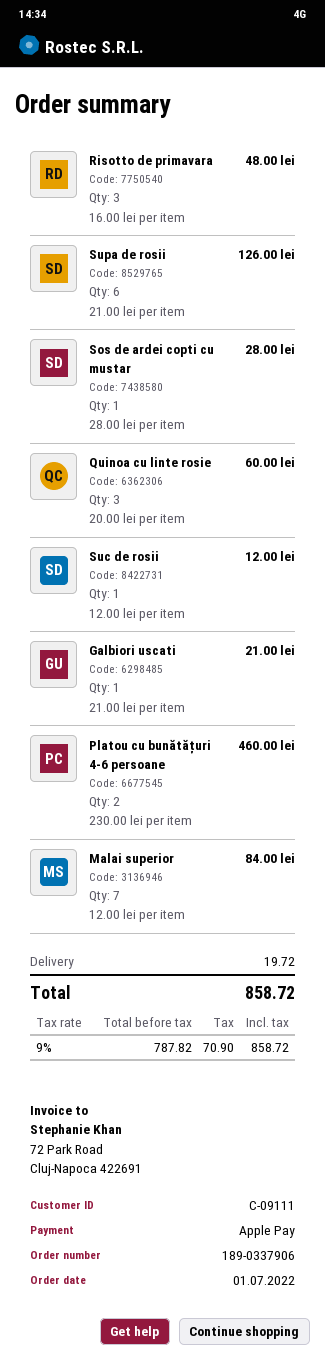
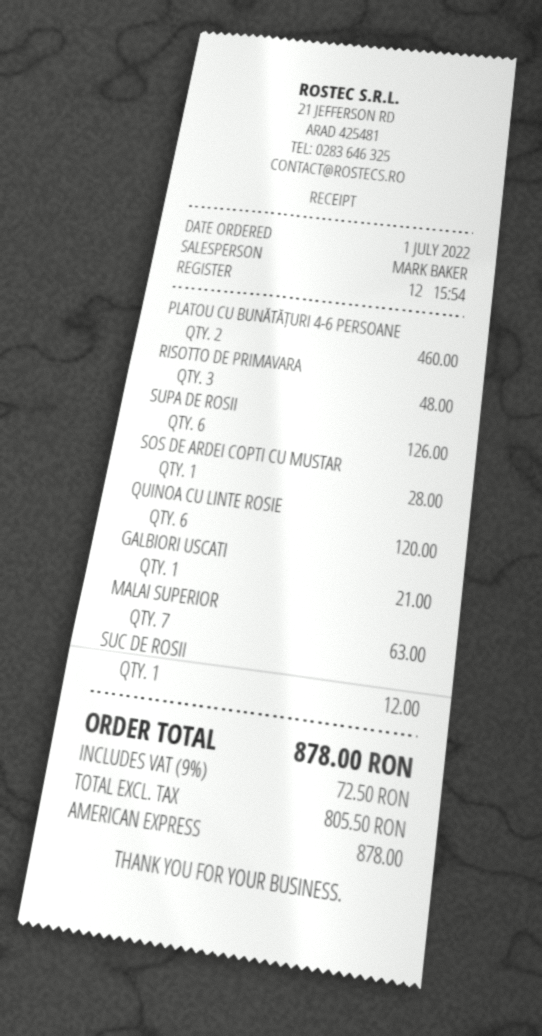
payment method: Apple Pay -> American Express
Quinoa cu linte rosie: 3 for 60.00 -> 6 for 120.00
Malai superior: 7 for 84.00 -> 7 for 63.00
shipping: 19.72 -> none
net: 787.82 -> 805.50
tax: 9% = 70.90 -> 9% = 72.50
total: 858.72 -> 878.00

